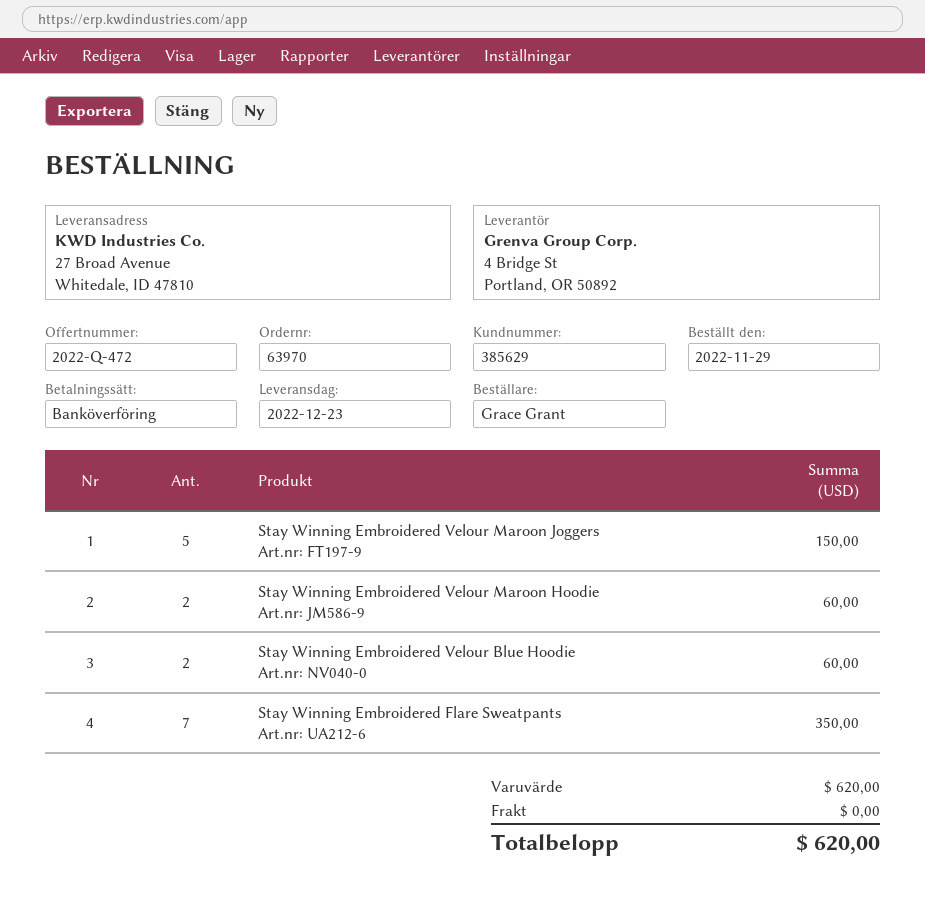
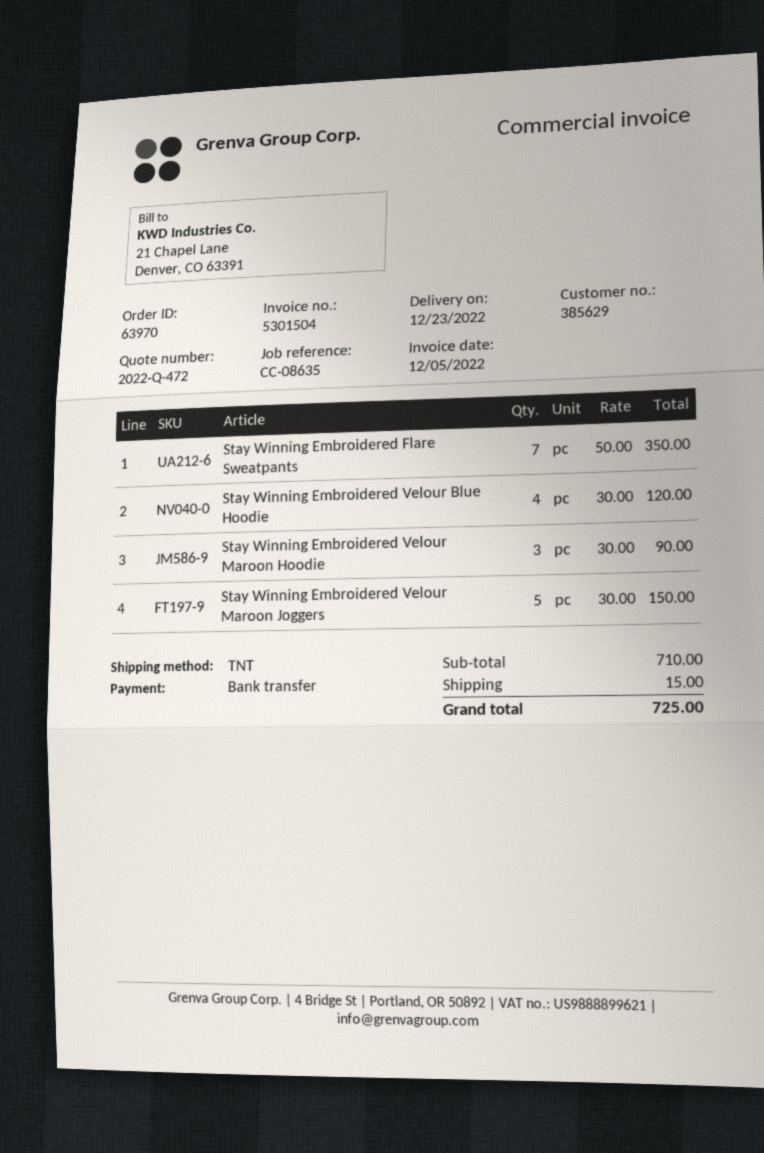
Stay Winning Embroidered Velour Maroon Hoodie: 2 for 60.00 -> 3 for 90.00
Stay Winning Embroidered Velour Blue Hoodie: 2 for 60.00 -> 4 for 120.00
subtotal: 620.00 -> 710.00
shipping: 0.00 -> 15.00
total: 620.00 -> 725.00

